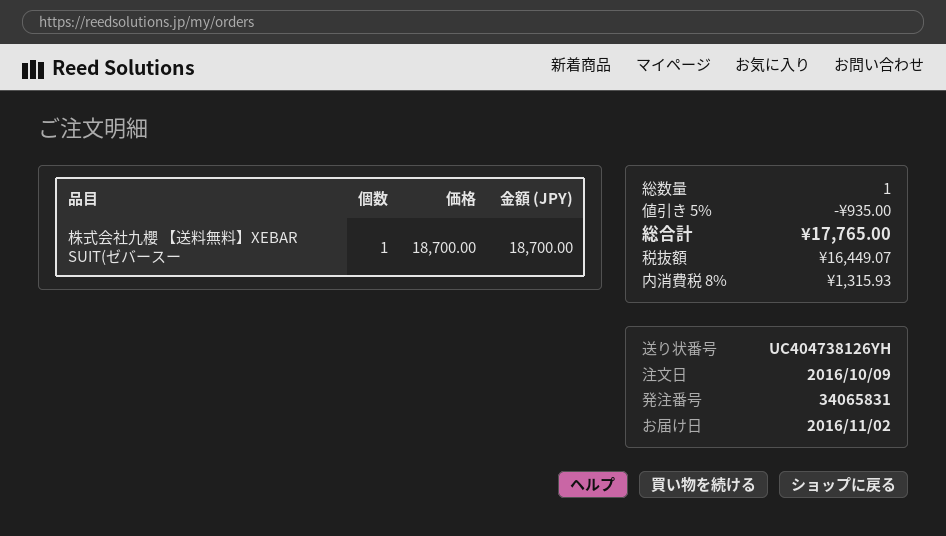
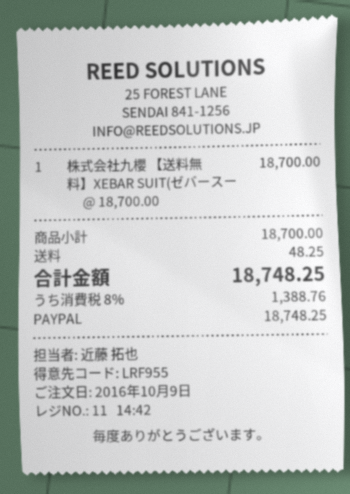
discount: 5% = 935.00 -> none
shipping: none -> 48.25
tax: 8% = 1315.93 -> 8% = 1388.76
total: 17765.00 -> 18748.25

